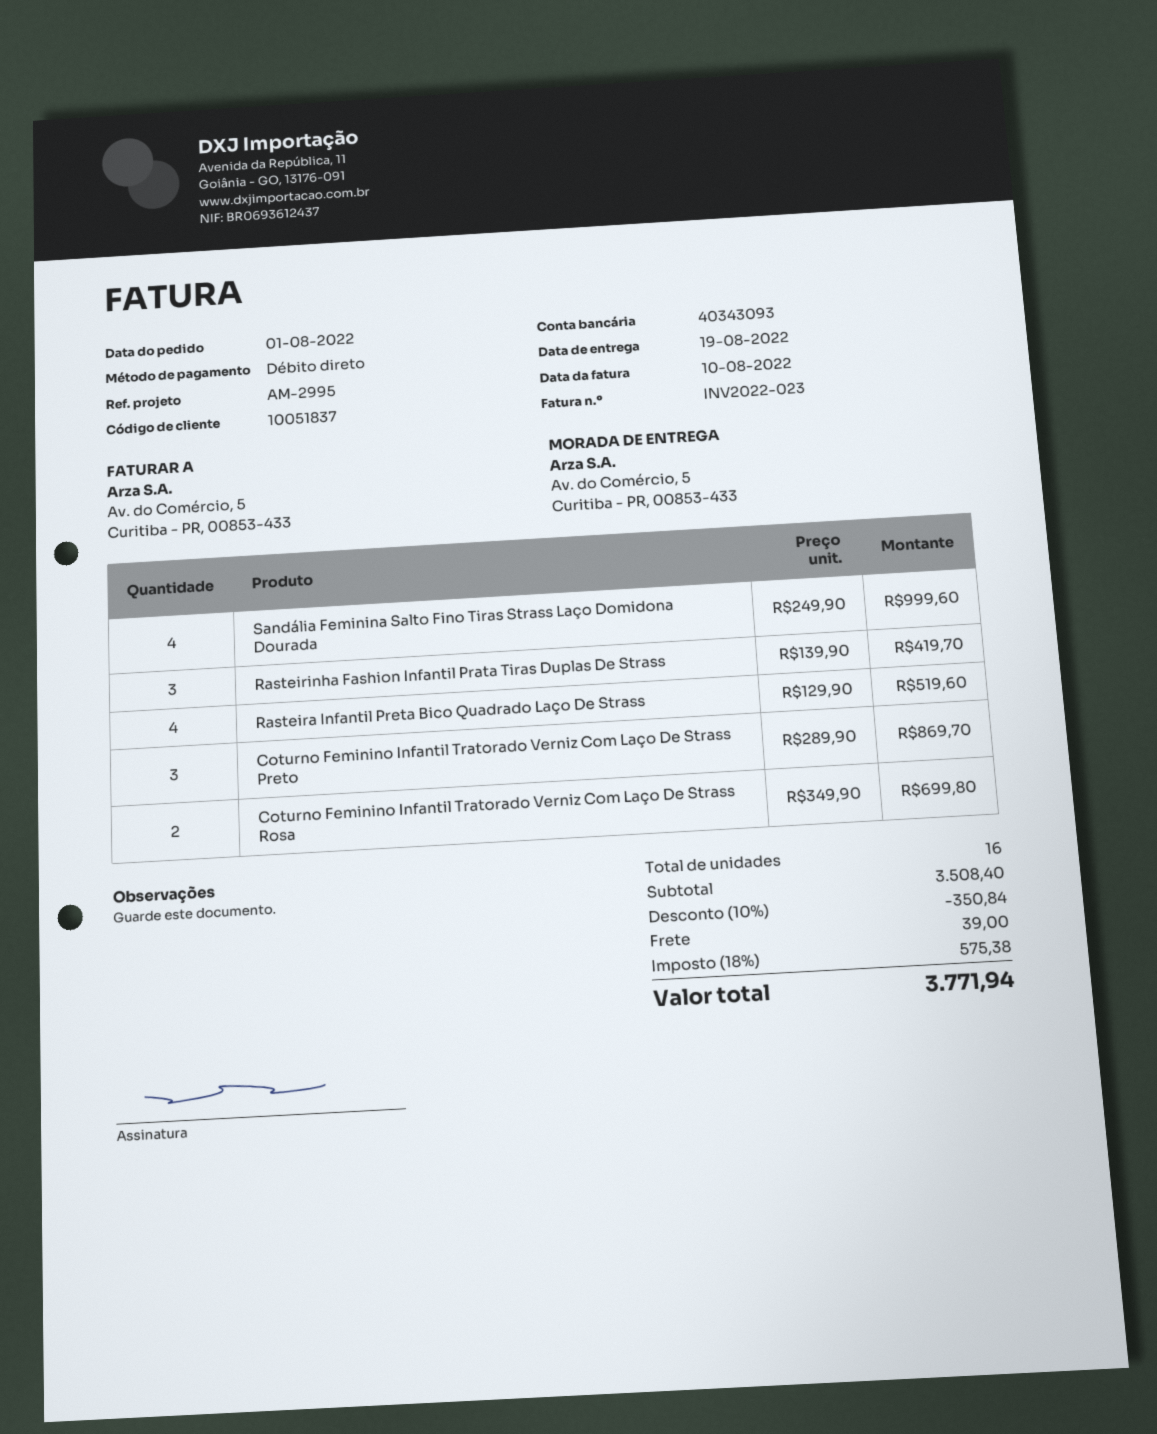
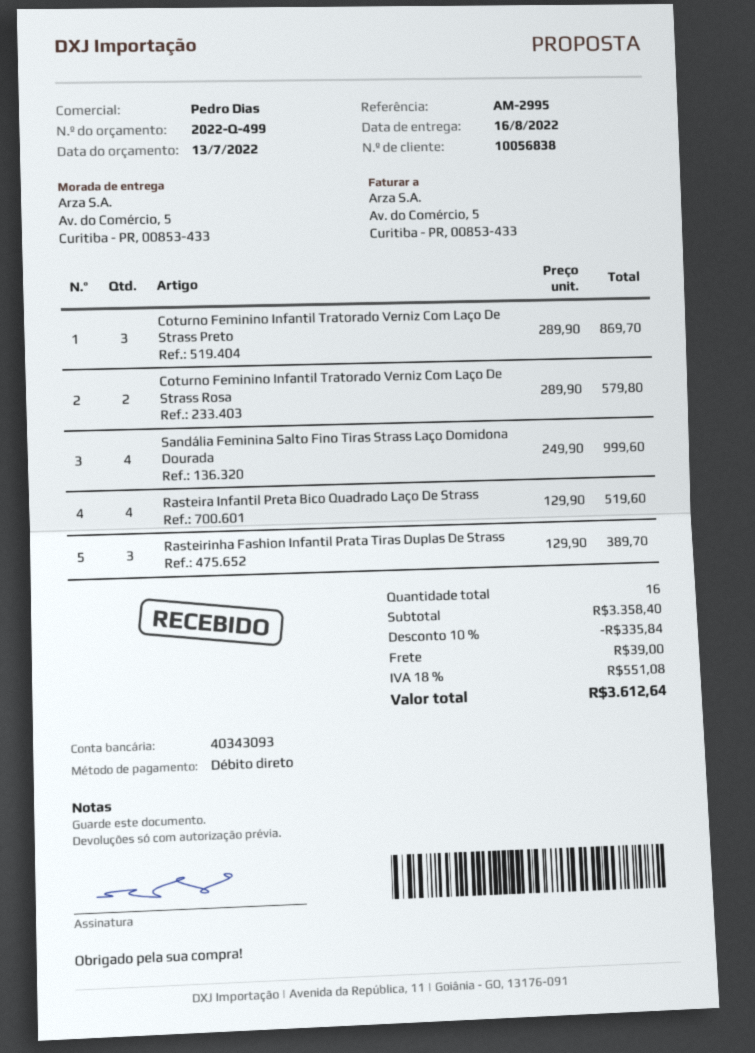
delivery date: 2022-08-19 -> 2022-08-16
customer number: 10051837 -> 10056838
Rasteirinha Fashion Infantil Prata Tiras Duplas De Strass: 3 x 139.90 = 419.70 -> 3 x 129.90 = 389.70
Coturno Feminino Infantil Tratorado Verniz Com Laço De Strass Rosa: 2 x 349.90 = 699.80 -> 2 x 289.90 = 579.80
subtotal: 3508.40 -> 3358.40
discount: 10% = 350.84 -> 10% = 335.84
tax: 18% = 575.38 -> 18% = 551.08
total: 3771.94 -> 3612.64

